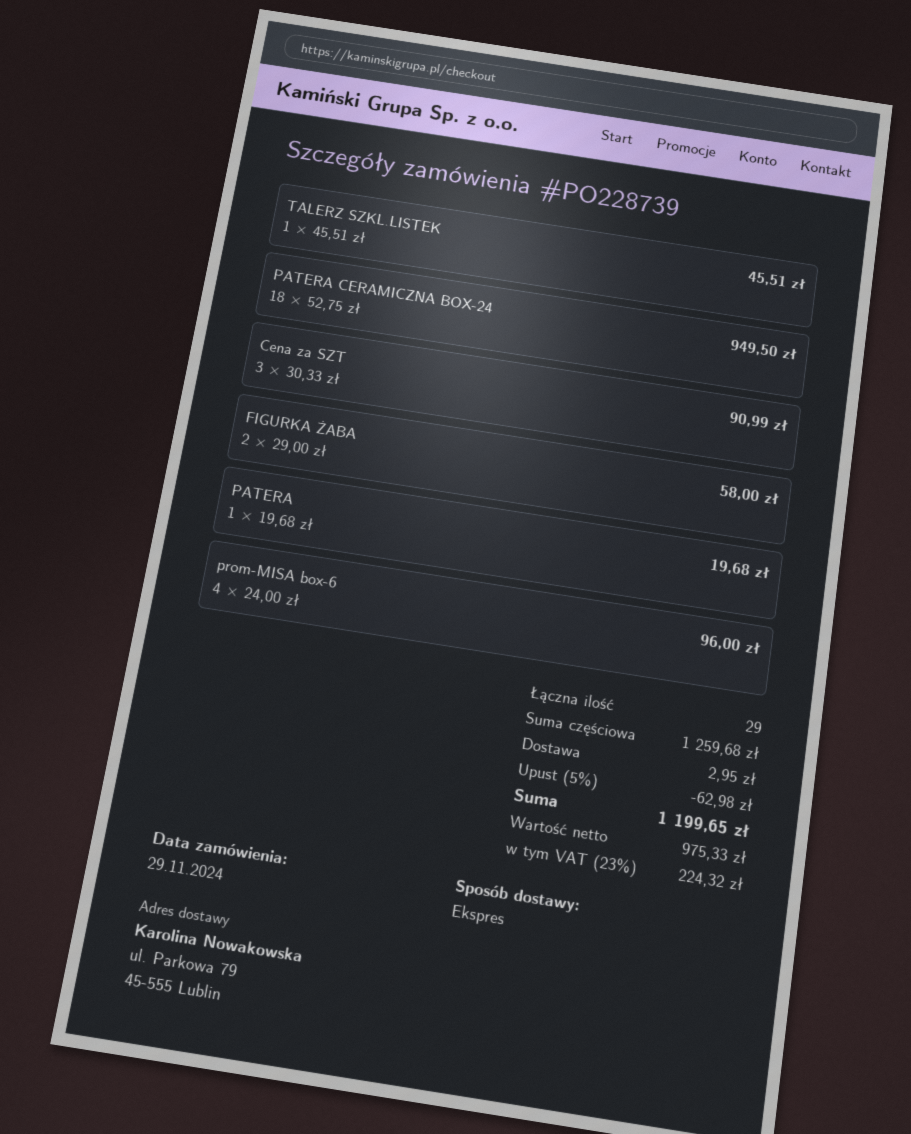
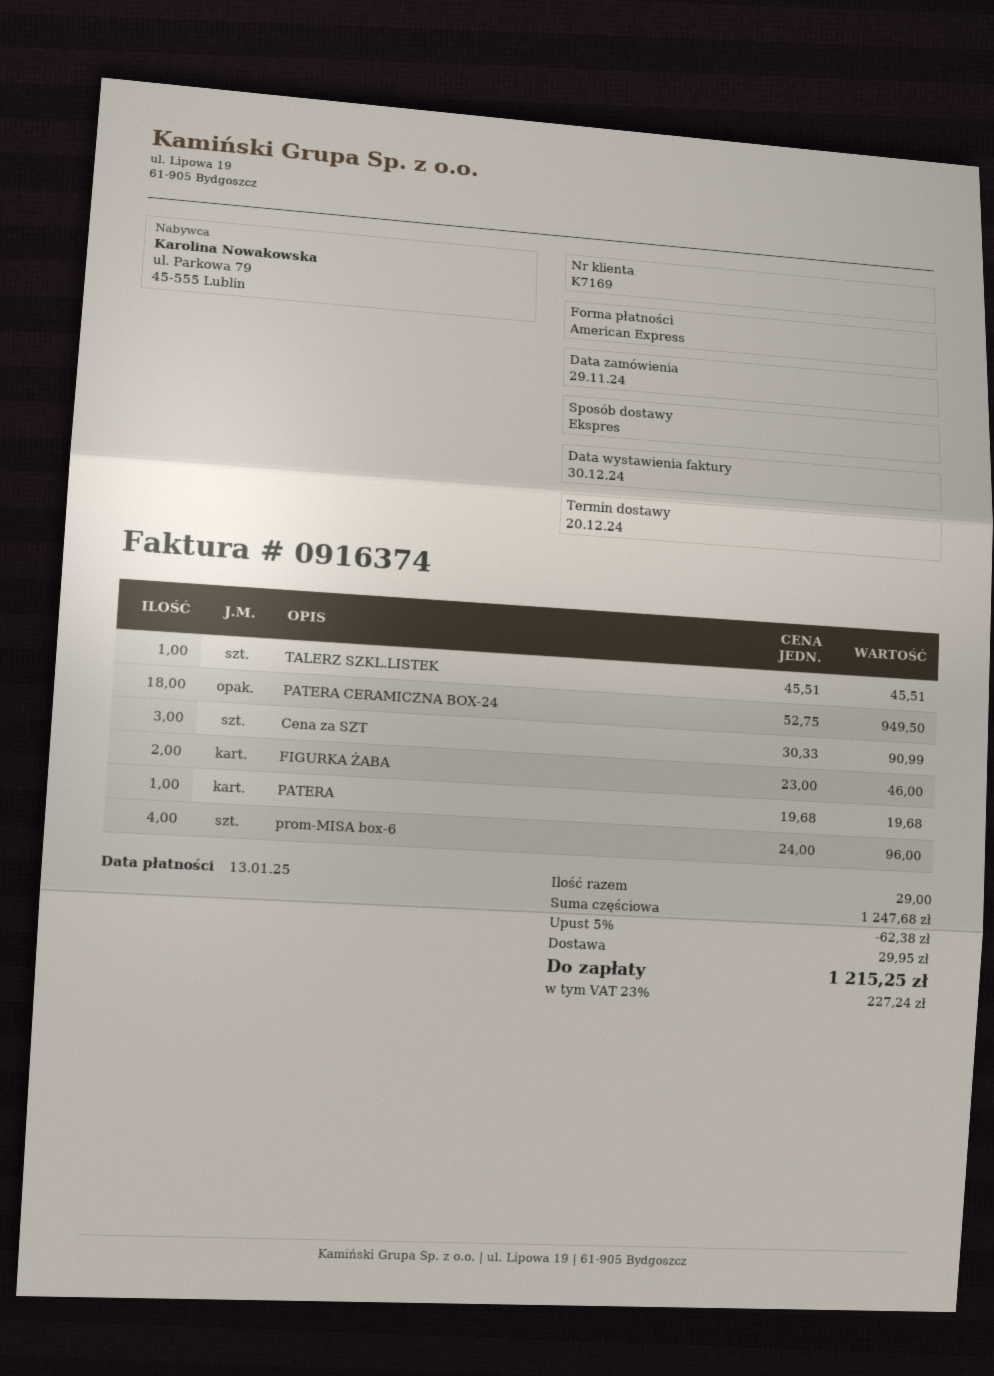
FIGURKA ŻABA: 2 x 29.00 = 58.00 -> 2 x 23.00 = 46.00
subtotal: 1259.68 -> 1247.68
discount: 5% = 62.98 -> 5% = 62.38
shipping: 2.95 -> 29.95
tax: 23% = 224.32 -> 23% = 227.24
total: 1199.65 -> 1215.25

